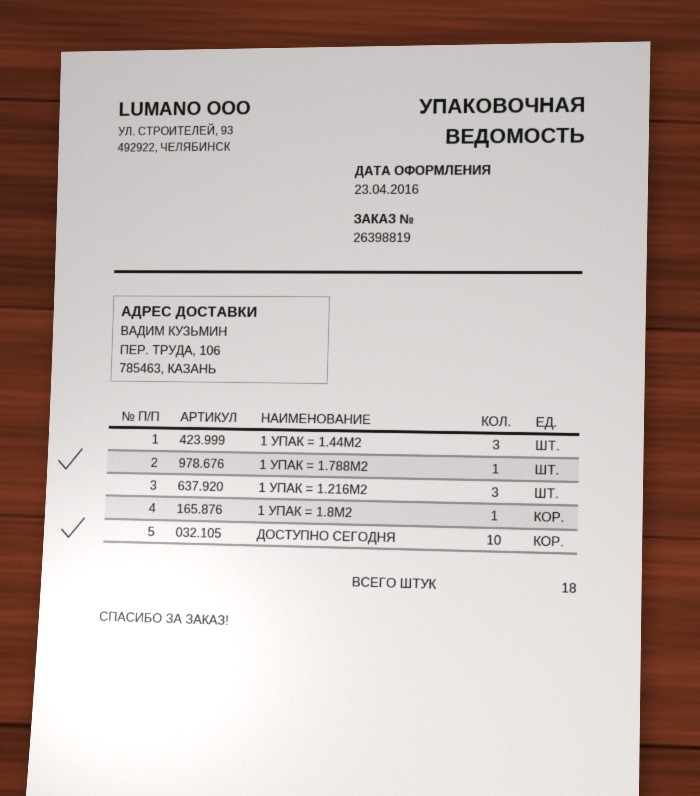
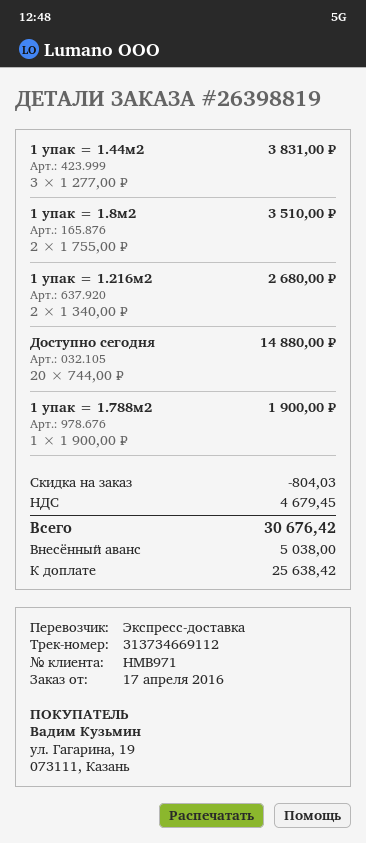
order date: 2016-04-23 -> 2016-04-17
1 УПАК = 1.216М2: 3 -> 2
1 УПАК = 1.8М2: 1 -> 2
ДОСТУПНО СЕГОДНЯ: 10 -> 20

